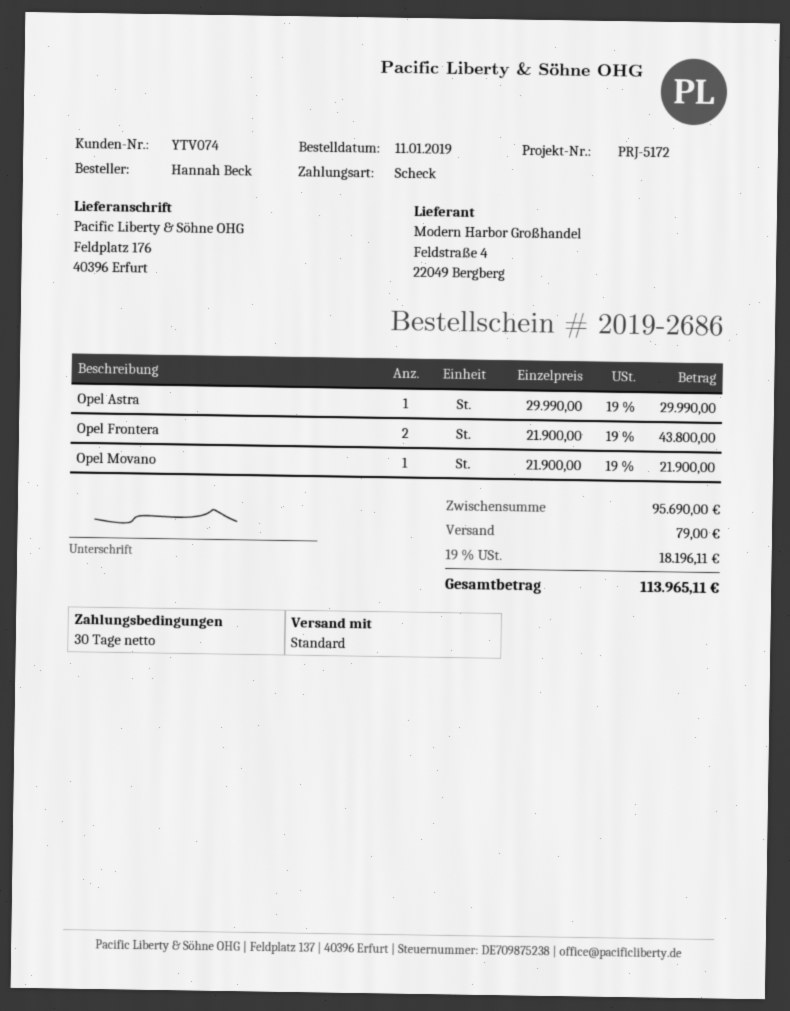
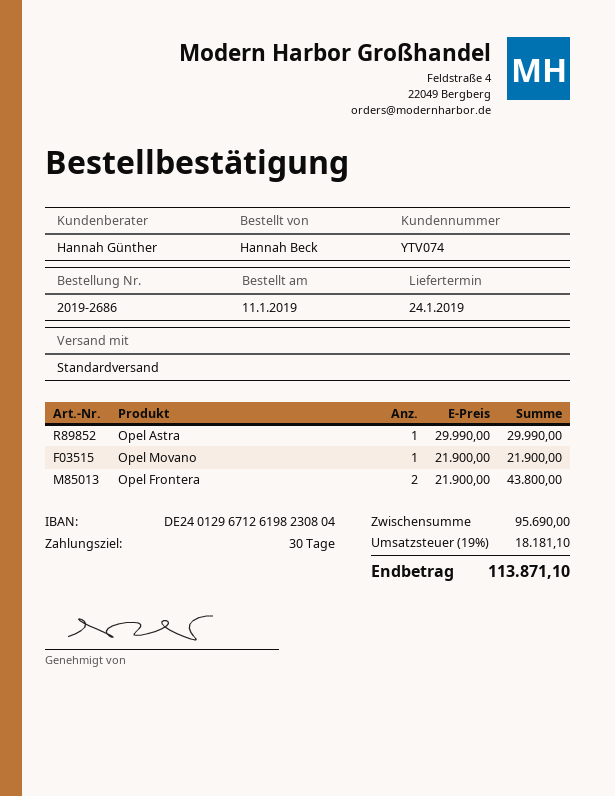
shipping: 79.00 -> none
tax: 19% = 18196.11 -> 19% = 18181.10
total: 113965.11 -> 113871.10

